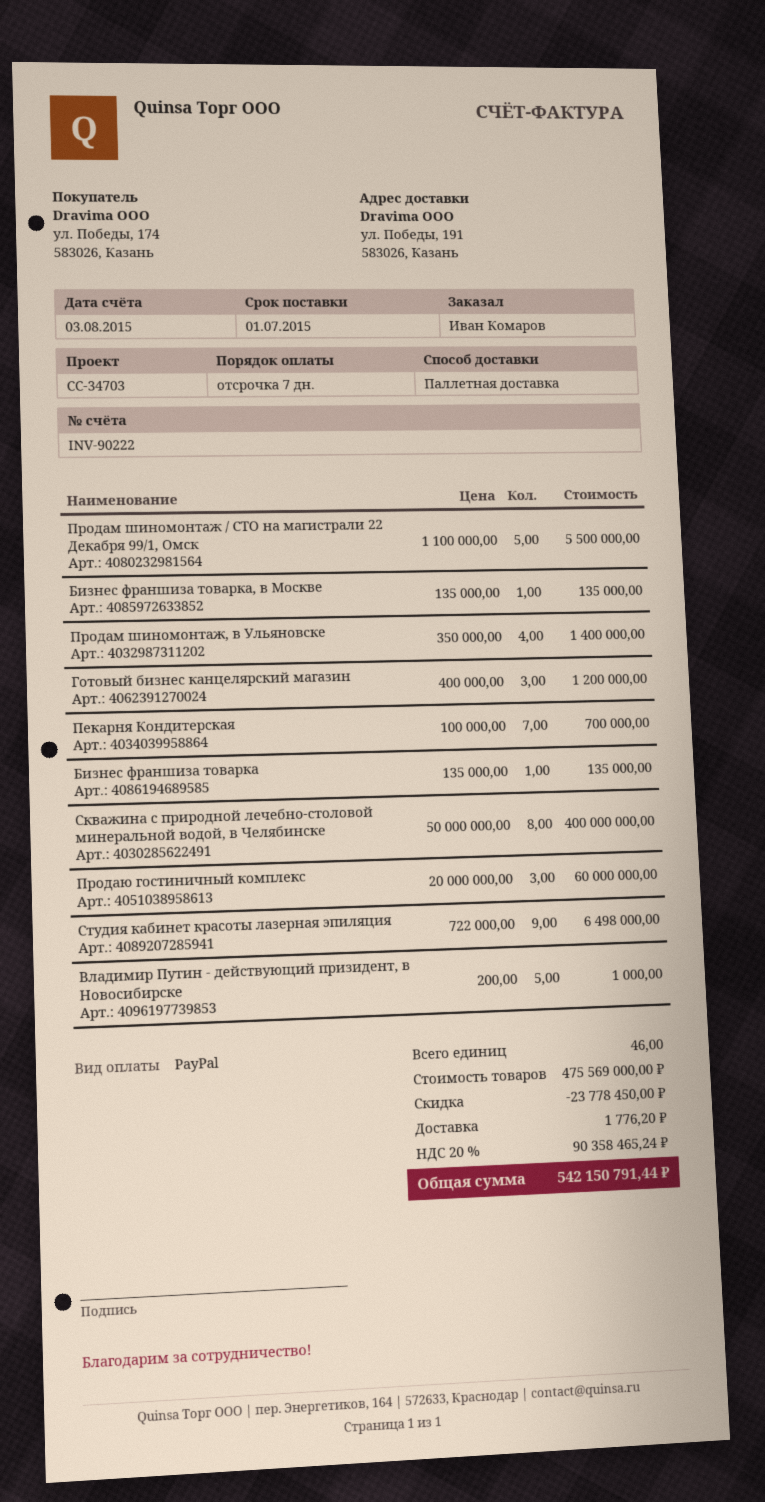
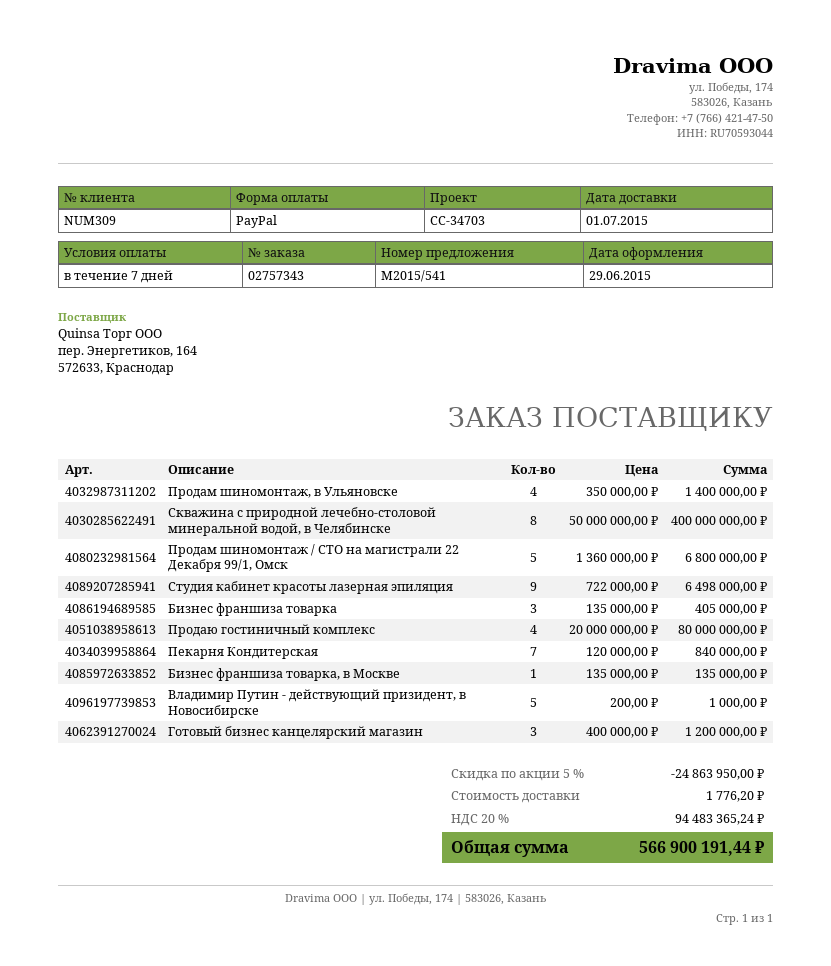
Продам шиномонтаж / СТО на магистрали 22 Декабря 99/1, Омск: 5 x 1100000.00 = 5500000.00 -> 5 x 1360000.00 = 6800000.00
Пекарня Кондитерская: 7 x 100000.00 = 700000.00 -> 7 x 120000.00 = 840000.00
Бизнес франшиза товарка: 1 x 135000.00 = 135000.00 -> 3 x 135000.00 = 405000.00
Продаю гостиничный комплекс: 3 x 20000000.00 = 60000000.00 -> 4 x 20000000.00 = 80000000.00
discount: 23778450.00 -> 24863950.00
tax: 20% = 90358465.24 -> 20% = 94483365.24
total: 542150791.44 -> 566900191.44

